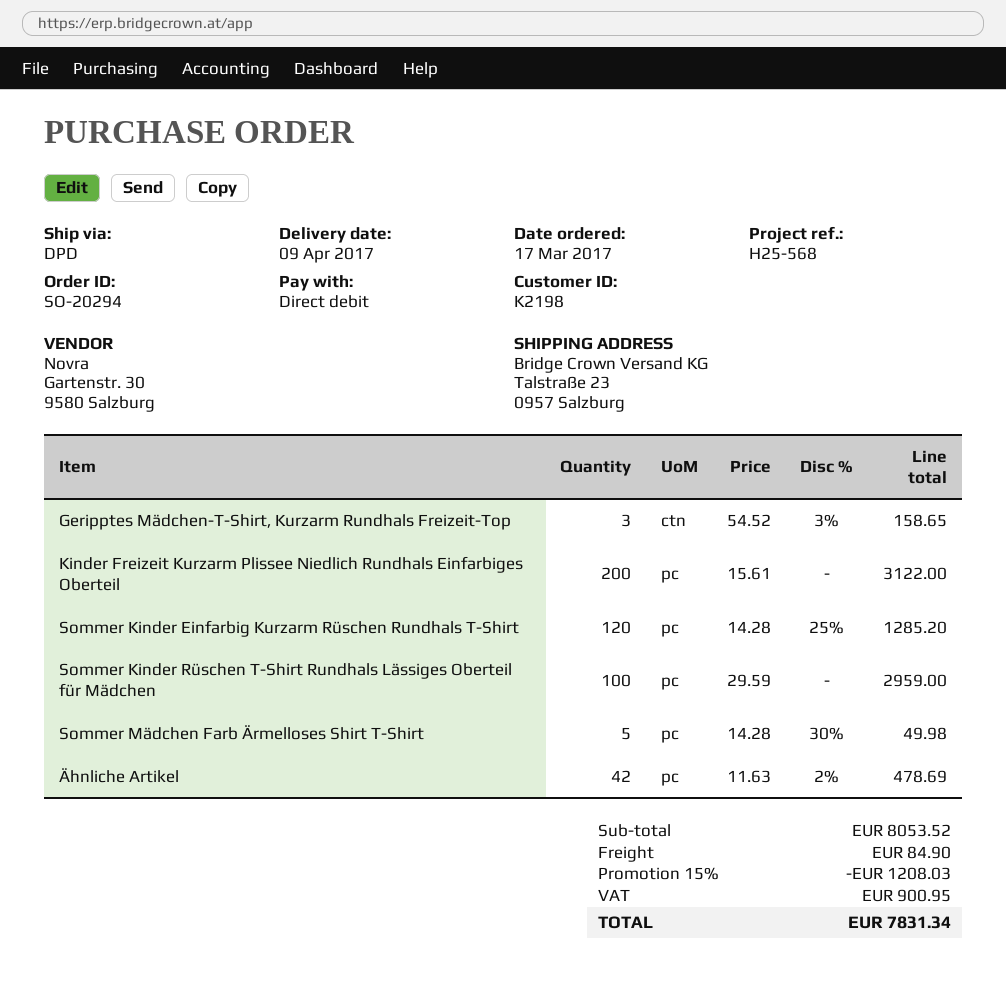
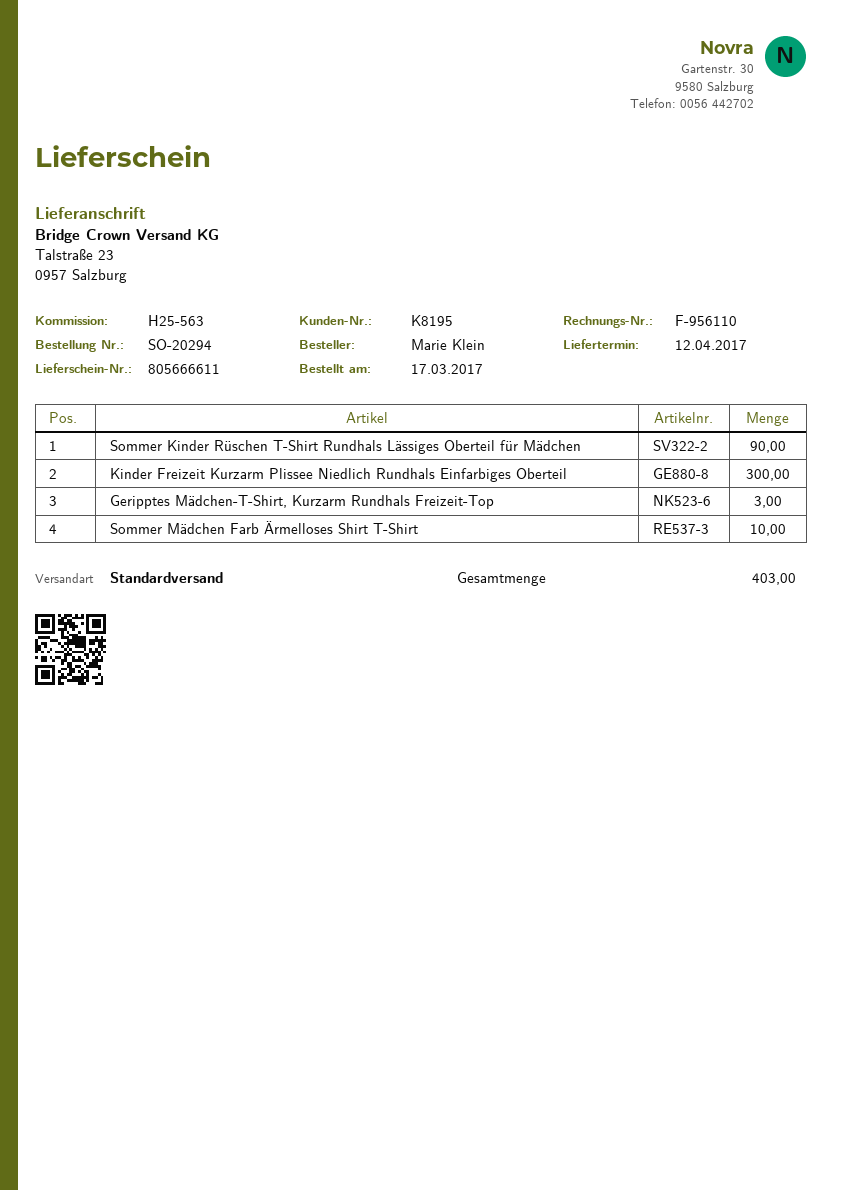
delivery date: 2017-04-09 -> 2017-04-12
customer number: K2198 -> K8195
reference: H25-568 -> H25-563
shipping method: DPD -> standard
Kinder Freizeit Kurzarm Plissee Niedlich Rundhals Einfarbiges Oberteil: 200 -> 300
Sommer Kinder Einfarbig Kurzarm Rüschen Rundhals T-Shirt: 120 -> none
Sommer Kinder Rüschen T-Shirt Rundhals Lässiges Oberteil für Mädchen: 100 -> 90
Sommer Mädchen Farb Ärmelloses Shirt T-Shirt: 5 -> 10
Ähnliche Artikel: 42 -> none

